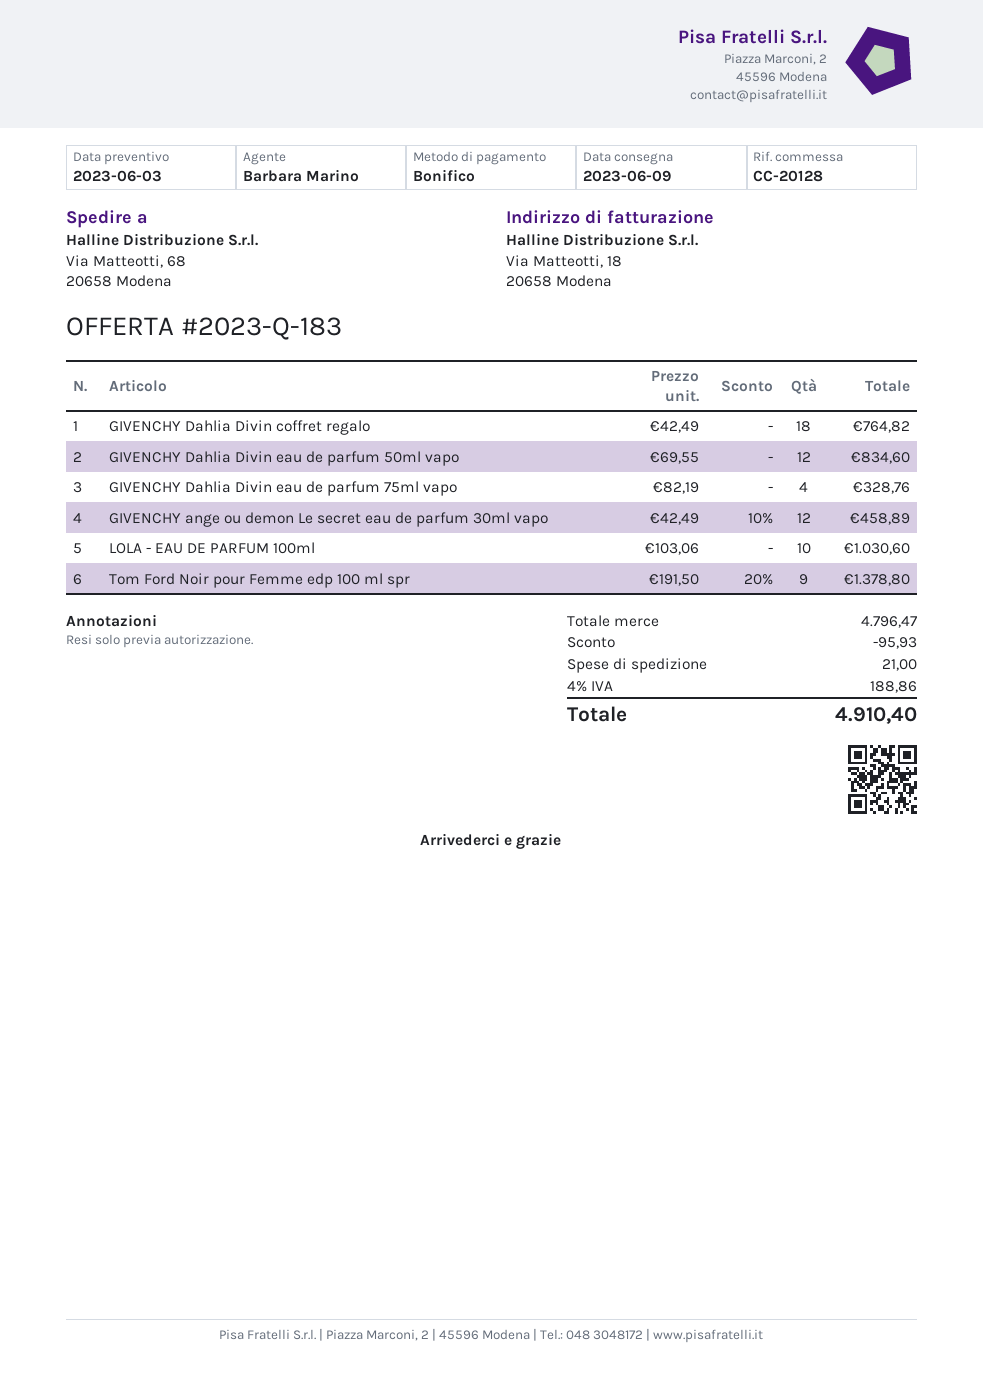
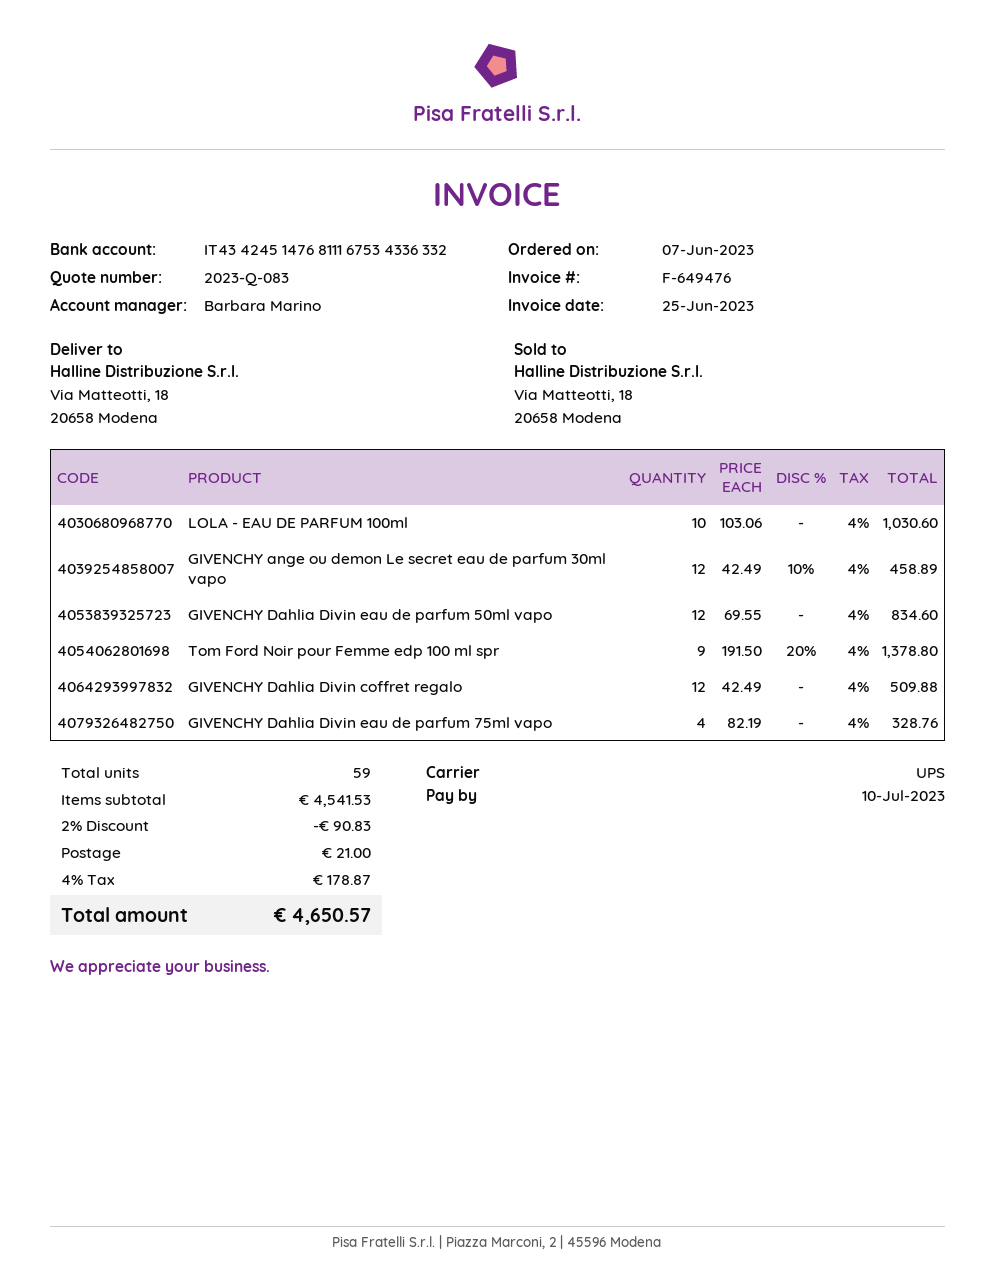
quote number: 2023-Q-183 -> 2023-Q-083
ship to: Via Matteotti, 68, 20658 Modena -> Via Matteotti, 18, 20658 Modena
GIVENCHY Dahlia Divin coffret regalo: 18 x 42.49 = 764.82 -> 12 x 42.49 = 509.88
subtotal: 4796.47 -> 4541.53
discount: 95.93 -> 90.83
tax: 4% = 188.86 -> 4% = 178.87
total: 4910.40 -> 4650.57

